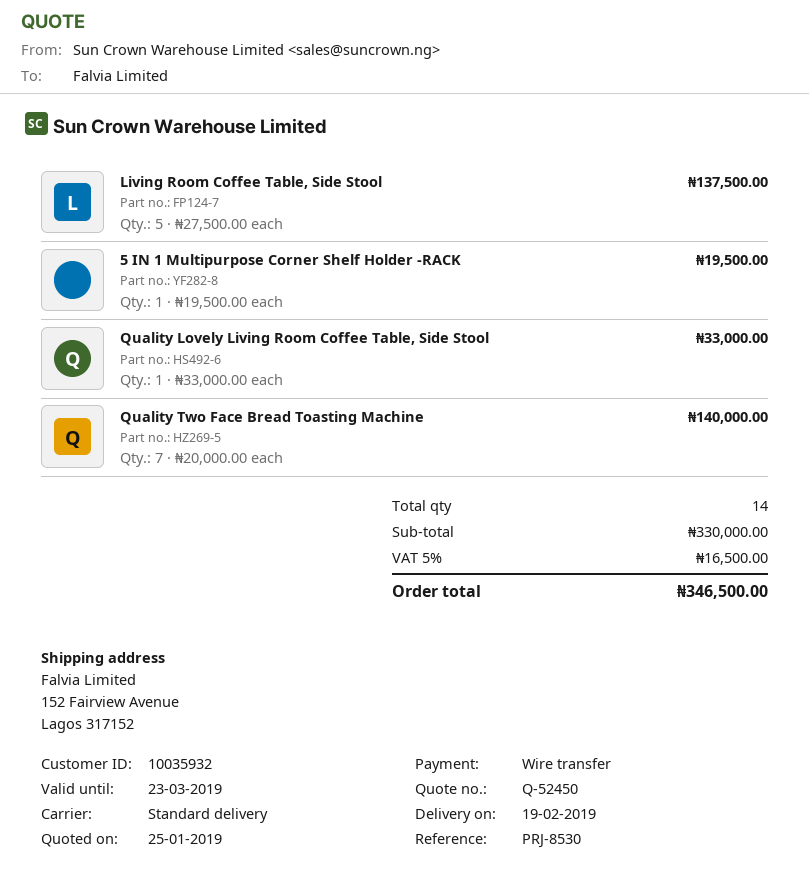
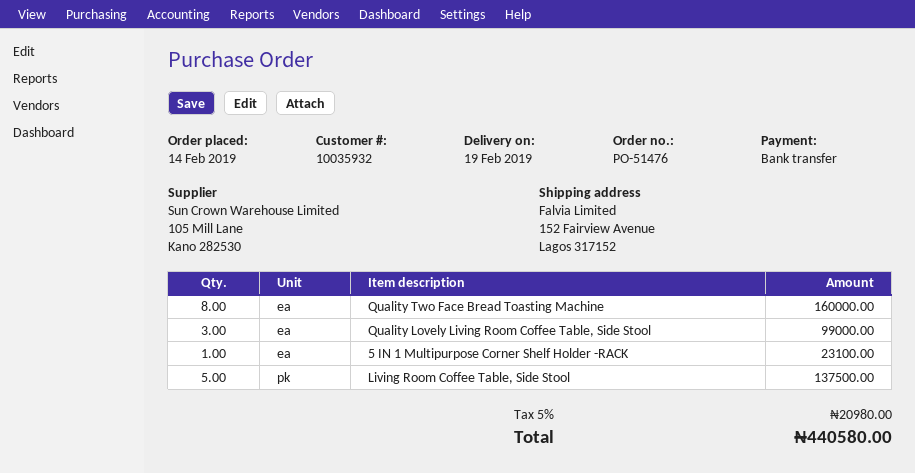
5 IN 1 Multipurpose Corner Shelf Holder -RACK: 1 for 19500.00 -> 1 for 23100.00
Quality Lovely Living Room Coffee Table, Side Stool: 1 for 33000.00 -> 3 for 99000.00
Quality Two Face Bread Toasting Machine: 7 for 140000.00 -> 8 for 160000.00
tax: 5% = 16500.00 -> 5% = 20980.00
total: 346500.00 -> 440580.00

